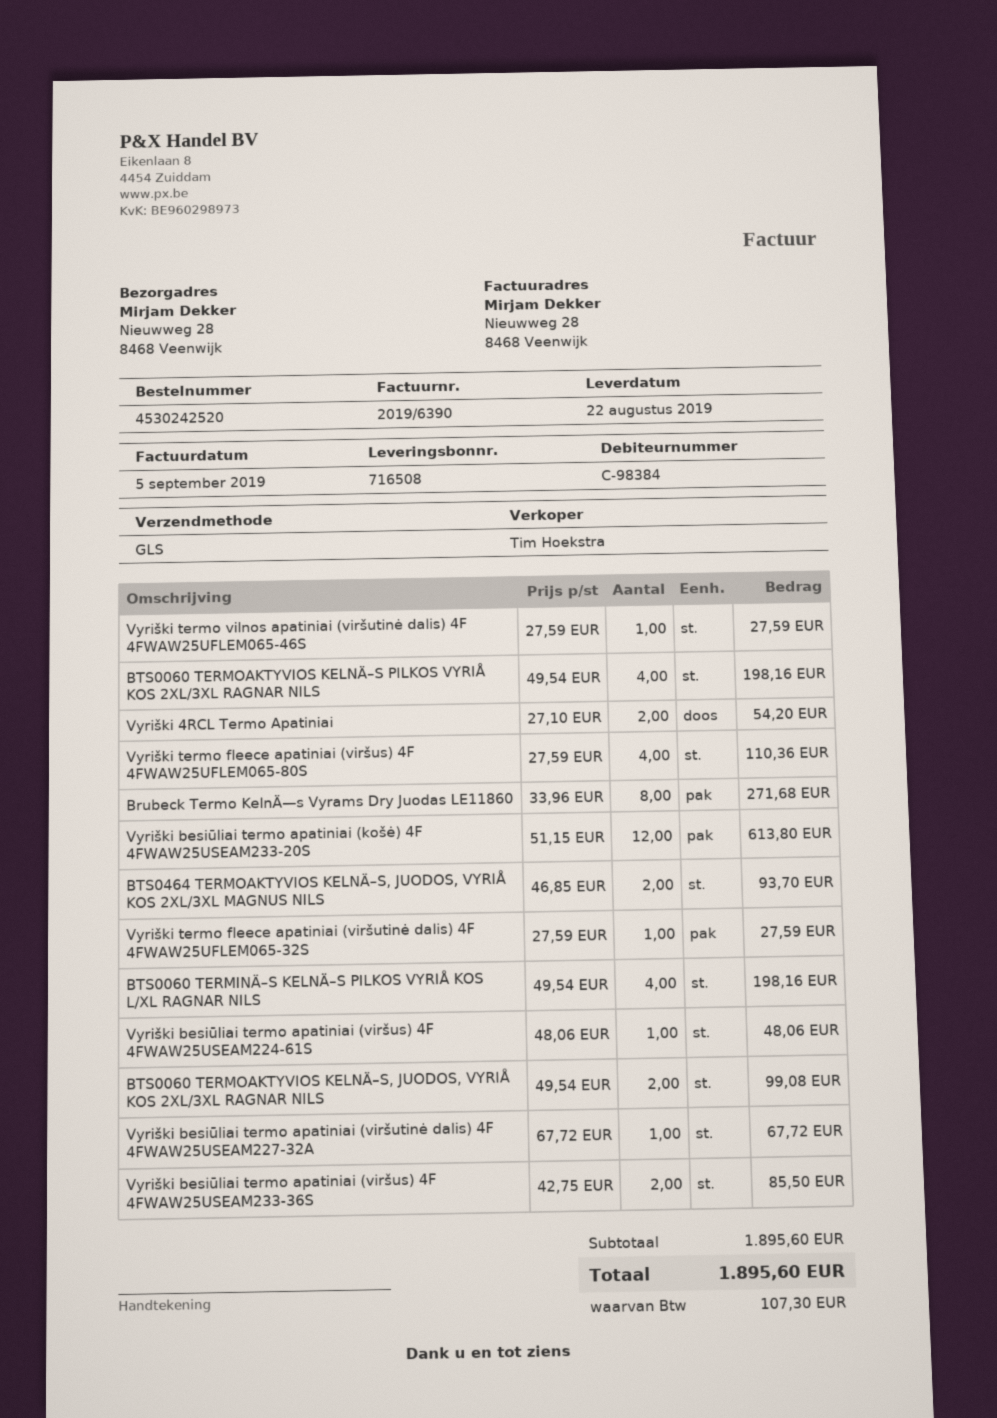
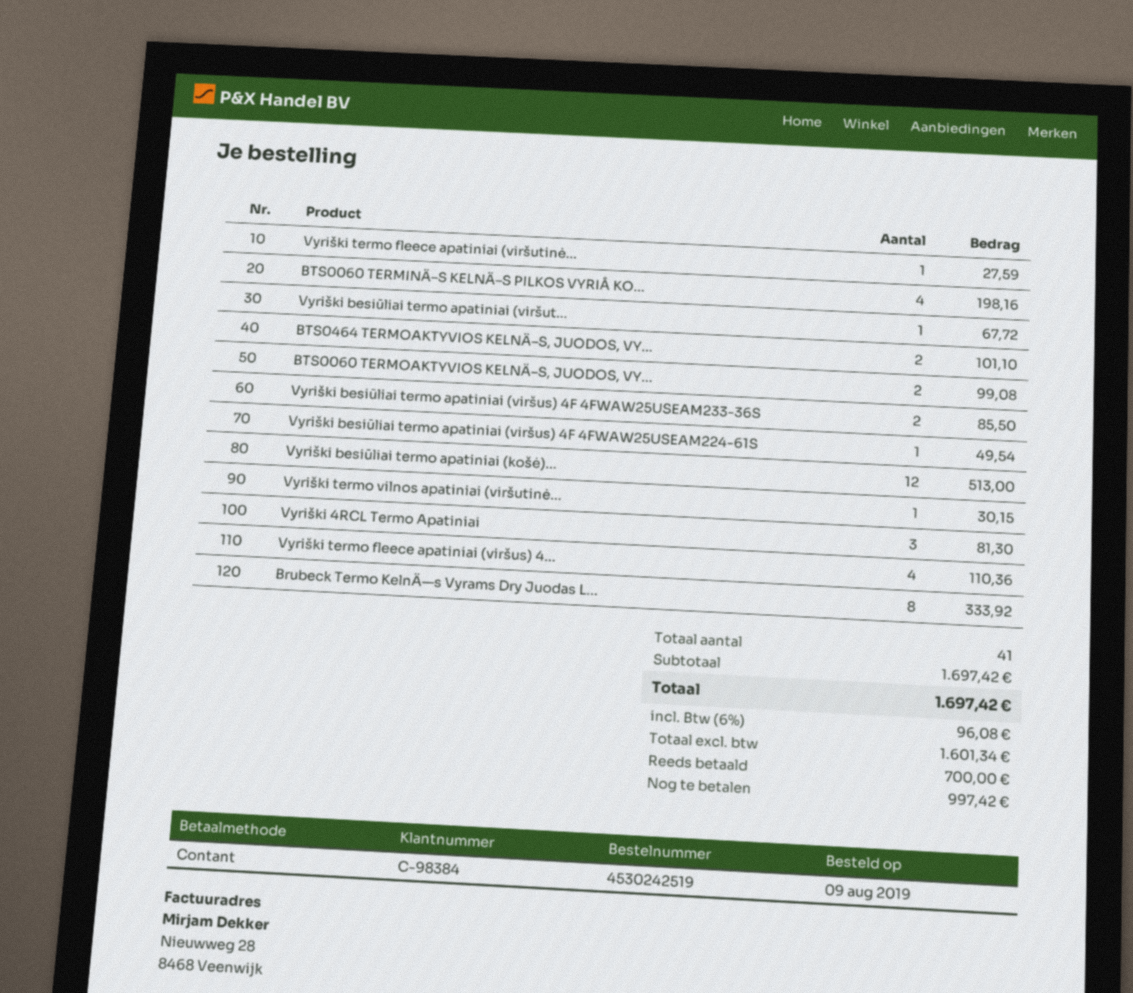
order number: 4530242520 -> 4530242519
Vyriški termo vilnos apatiniai (viršutinė dalis) 4F 4FWAW25UFLEM065-46S: 1 for 27.59 -> 1 for 30.15
BTS0060 TERMOAKTYVIOS KELNÄ–S PILKOS VYRIÅ KOS 2XL/3XL RAGNAR NILS: 4 for 198.16 -> none
Vyriški 4RCL Termo Apatiniai: 2 for 54.20 -> 3 for 81.30
Brubeck Termo KelnÄ—s Vyrams Dry Juodas LE11860: 8 for 271.68 -> 8 for 333.92
Vyriški besiūliai termo apatiniai (košė) 4F 4FWAW25USEAM233-20S: 12 for 613.80 -> 12 for 513.00
BTS0464 TERMOAKTYVIOS KELNÄ–S, JUODOS, VYRIÅ KOS 2XL/3XL MAGNUS NILS: 2 for 93.70 -> 2 for 101.10
Vyriški besiūliai termo apatiniai (viršus) 4F 4FWAW25USEAM224-61S: 1 for 48.06 -> 1 for 49.54
subtotal: 1895.60 -> 1697.42
tax: 107.30 -> 96.08
total: 1895.60 -> 1697.42

